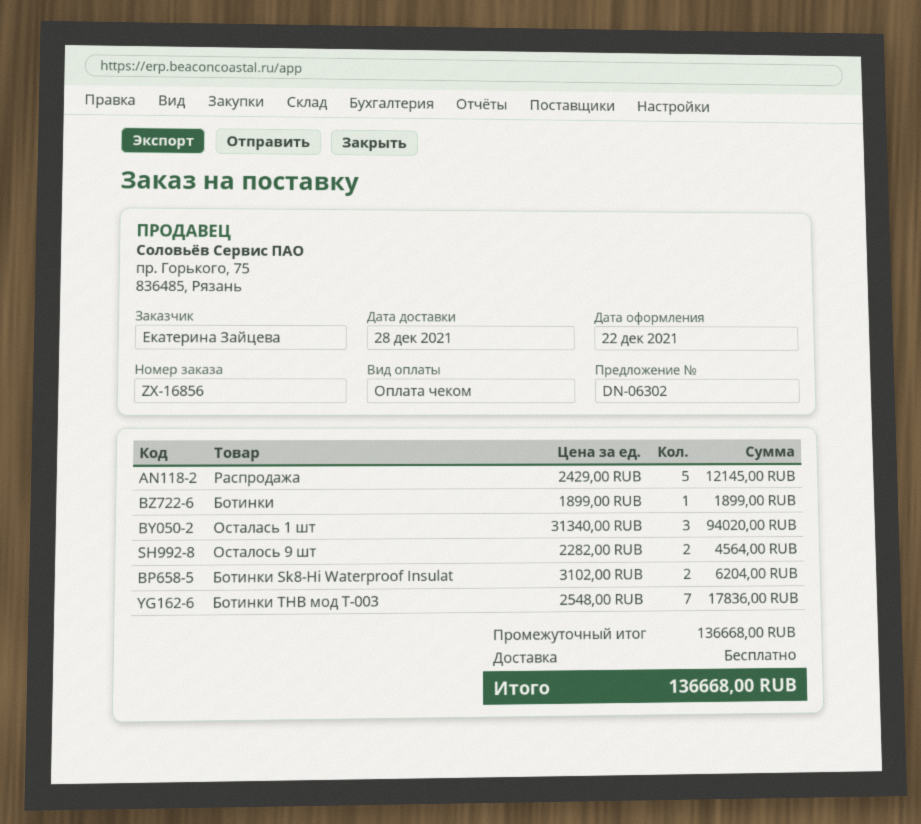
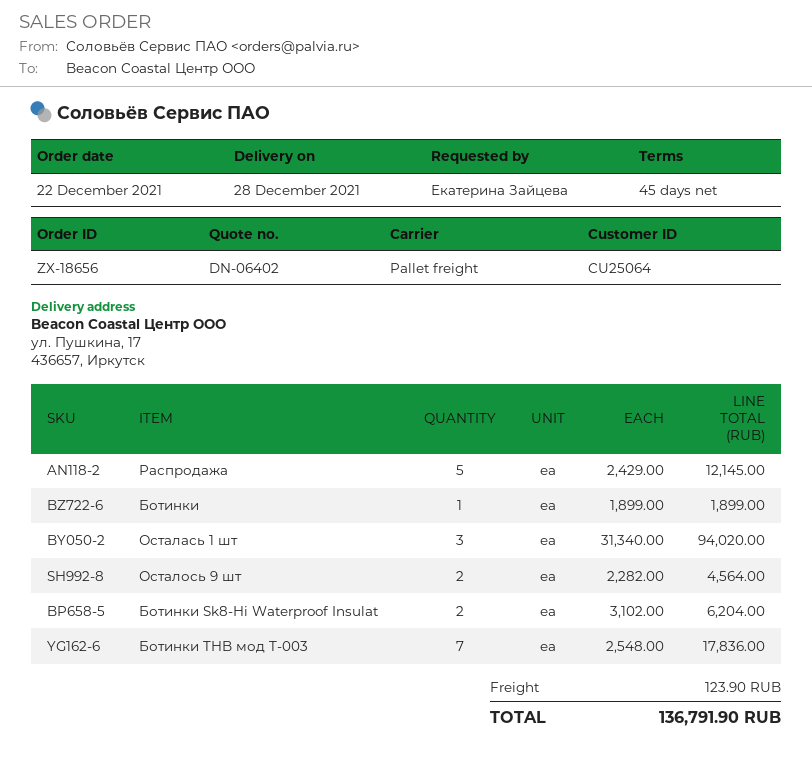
quote number: DN-06302 -> DN-06402
order number: ZX-16856 -> ZX-18656
shipping: 0.00 -> 123.90
total: 136668.00 -> 136791.90

